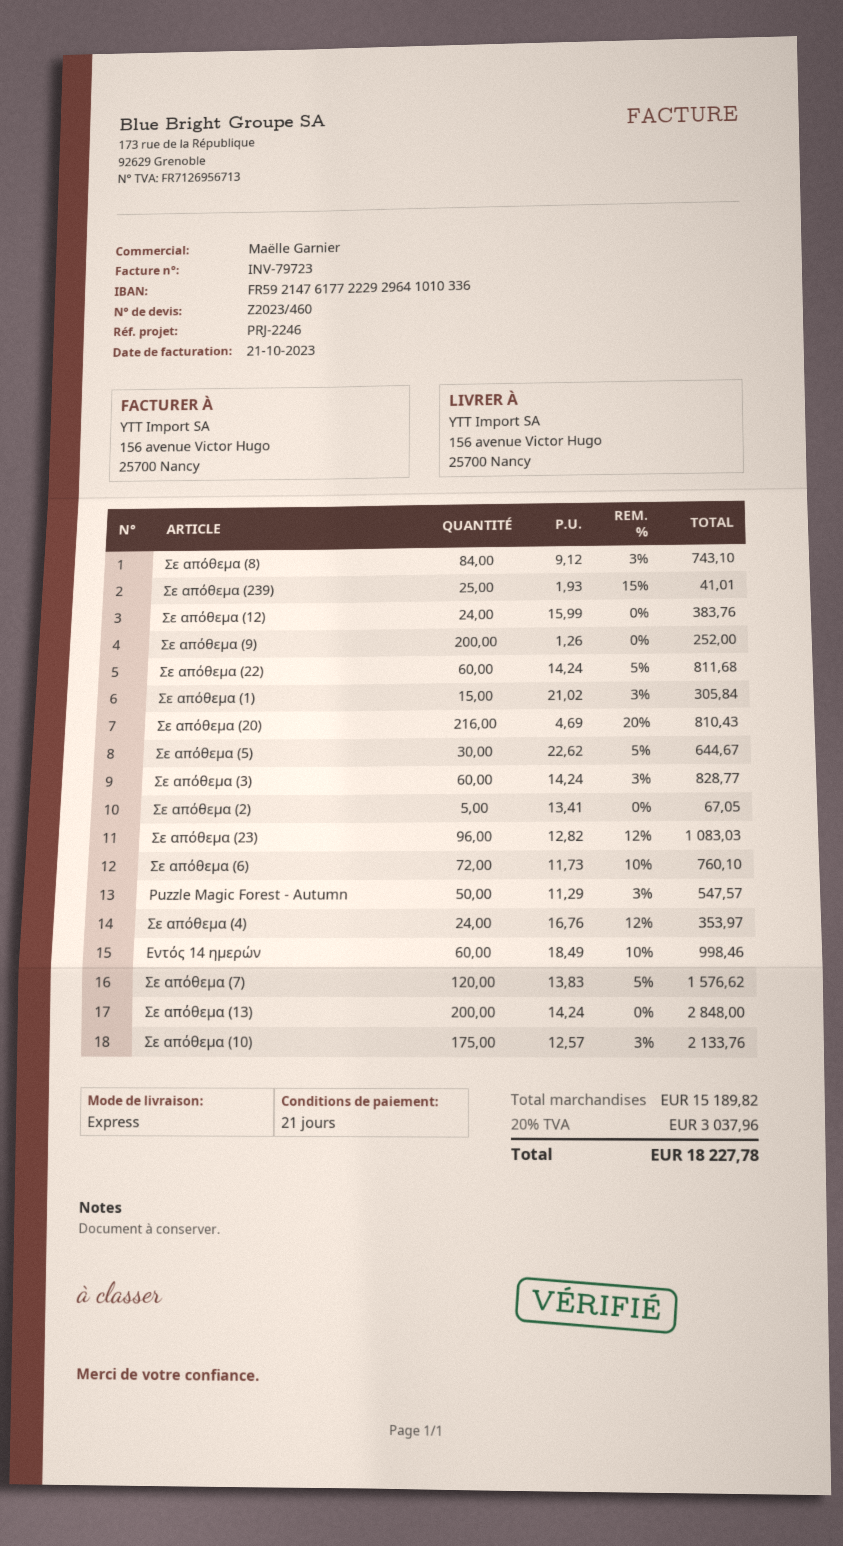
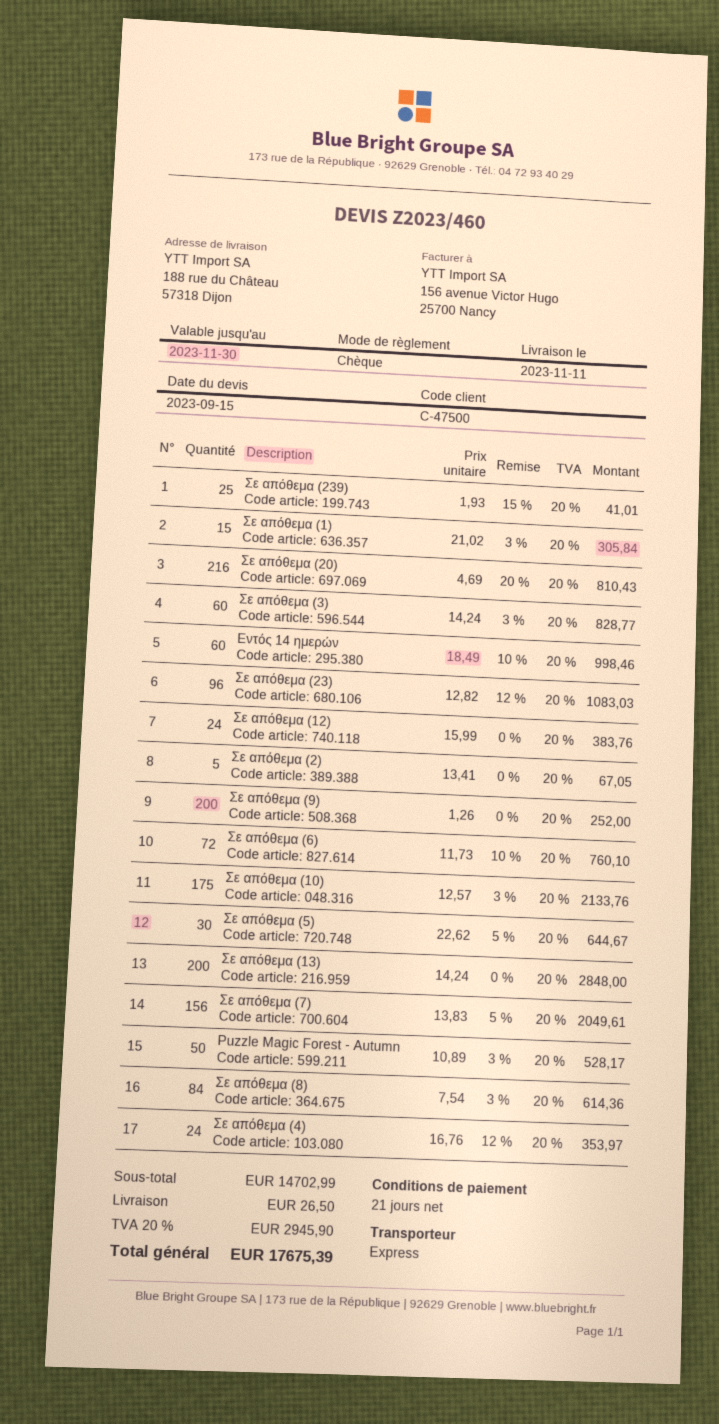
ship to: 156 avenue Victor Hugo, 25700 Nancy -> 188 rue du Château, 57318 Dijon
Σε απόθεμα (8): 84 x 9.12 - 3% = 743.10 -> 84 x 7.54 - 3% = 614.36
Σε απόθεμα (22): 60 x 14.24 - 5% = 811.68 -> none
Puzzle Magic Forest - Autumn: 50 x 11.29 - 3% = 547.57 -> 50 x 10.89 - 3% = 528.17
Σε απόθεμα (7): 120 x 13.83 - 5% = 1576.62 -> 156 x 13.83 - 5% = 2049.61
subtotal: 15189.82 -> 14702.99
shipping: none -> 26.50
tax: 20% = 3037.96 -> 20% = 2945.90
total: 18227.78 -> 17675.39

